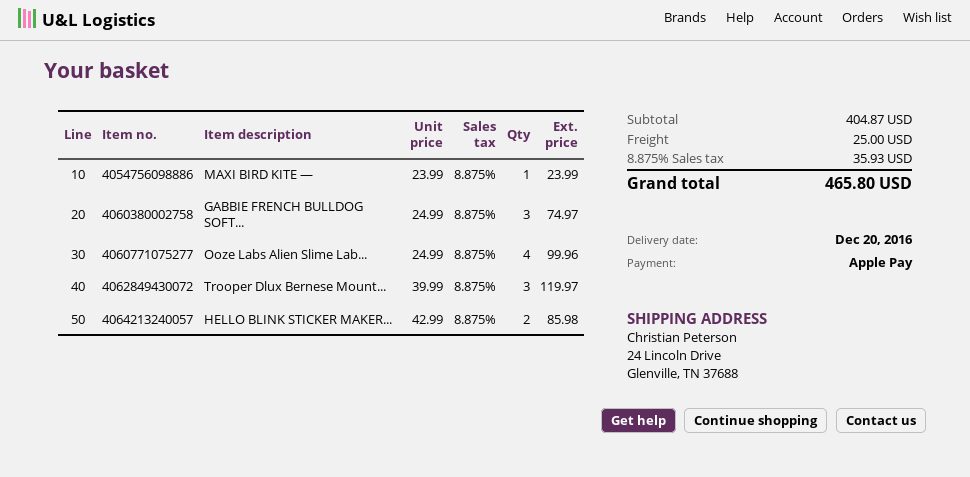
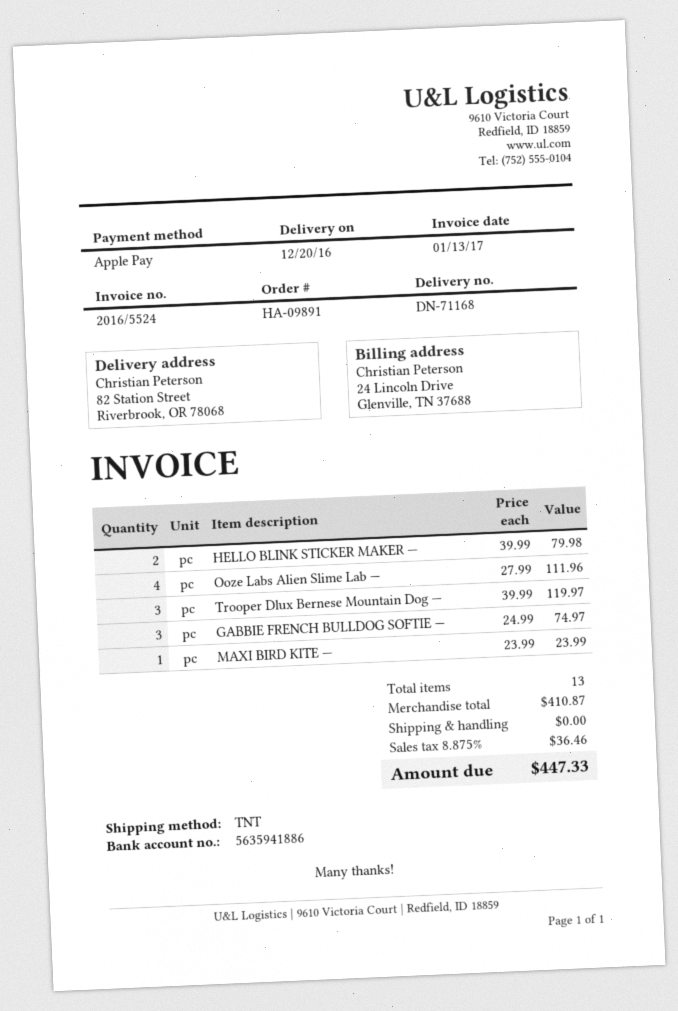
ship to: 24 Lincoln Drive, Glenville, TN 37688 -> 82 Station Street, Riverbrook, OR 78068
Ooze Labs Alien Slime Lab...: 4 x 24.99 = 99.96 -> 4 x 27.99 = 111.96
HELLO BLINK STICKER MAKER...: 2 x 42.99 = 85.98 -> 2 x 39.99 = 79.98
subtotal: 404.87 -> 410.87
shipping: 25.00 -> 0.00
tax: 8.875% = 35.93 -> 8.875% = 36.46
total: 465.80 -> 447.33

